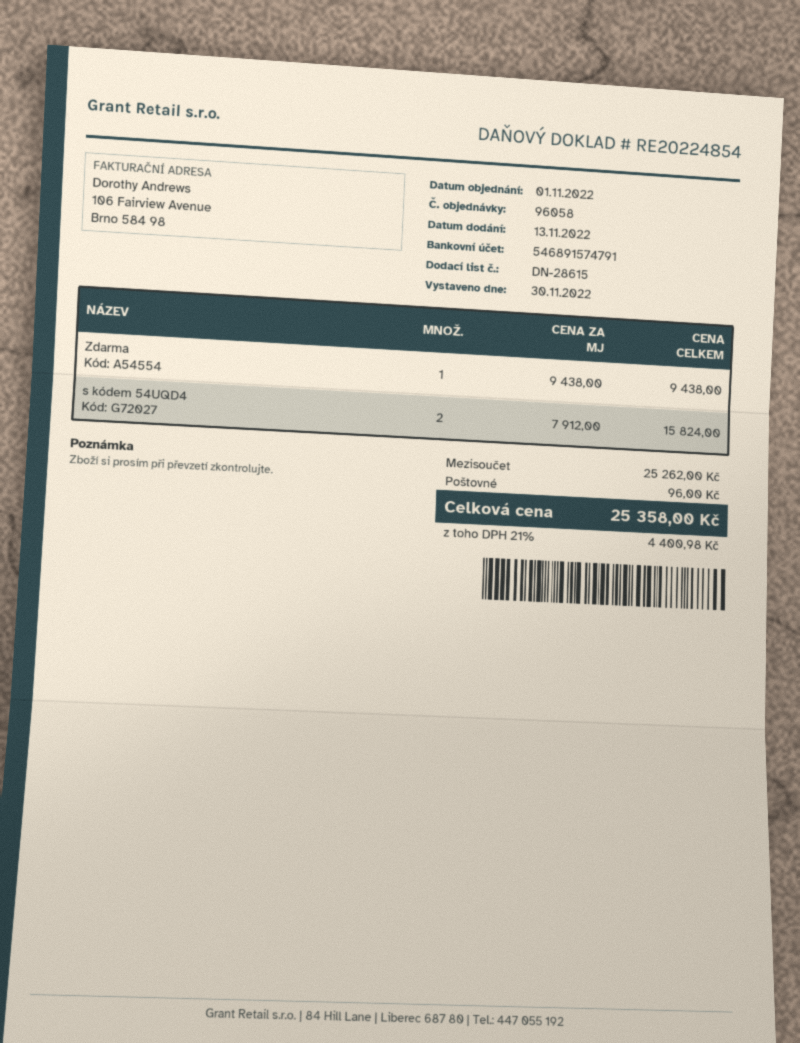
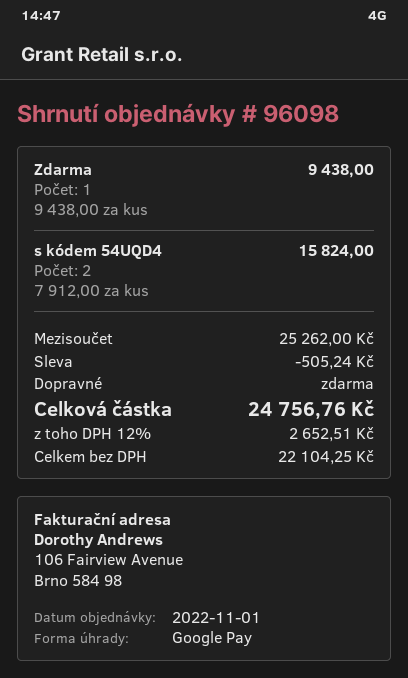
order number: 96058 -> 96098
discount: none -> 505.24
shipping: 96.00 -> 0.00
tax: 21% = 4400.98 -> 12% = 2652.51
total: 25358.00 -> 24756.76

